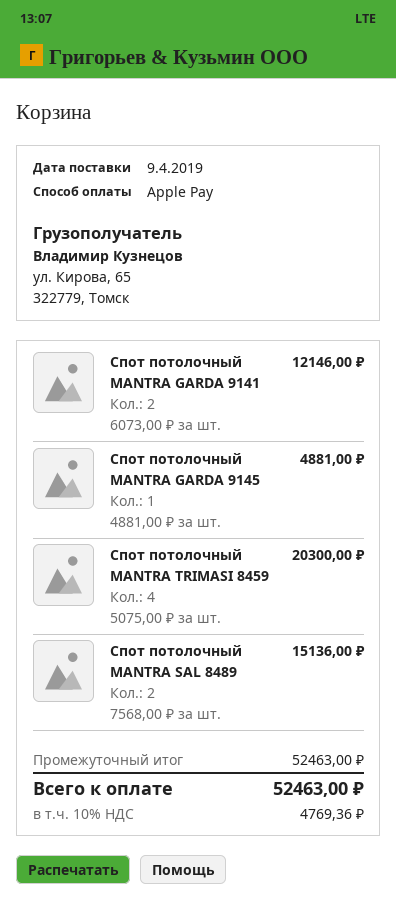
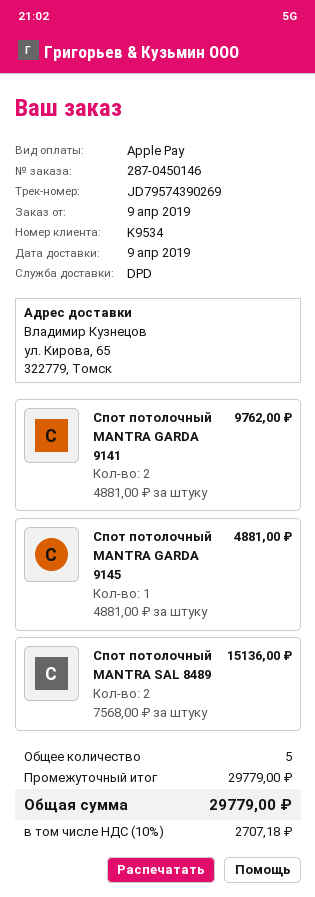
Спот потолочный MANTRA GARDA 9141: 2 x 6073.00 = 12146.00 -> 2 x 4881.00 = 9762.00
Спот потолочный MANTRA TRIMASI 8459: 4 x 5075.00 = 20300.00 -> none
subtotal: 52463.00 -> 29779.00
tax: 10% = 4769.36 -> 10% = 2707.18
total: 52463.00 -> 29779.00

